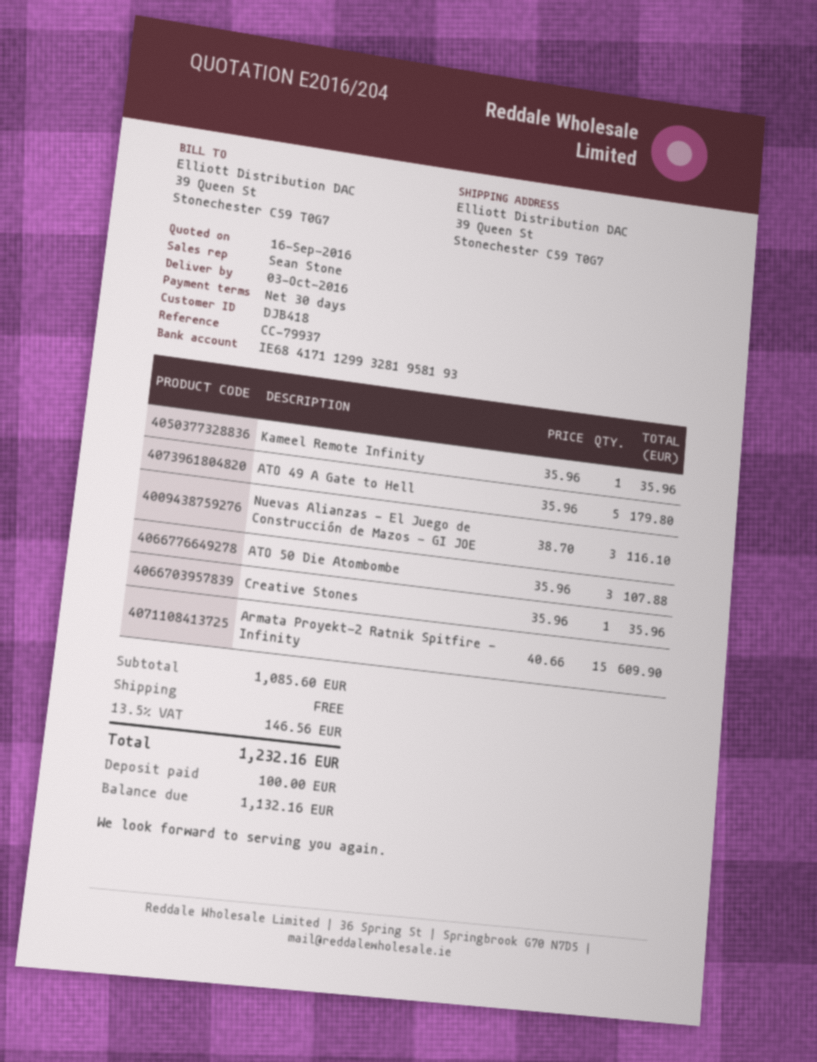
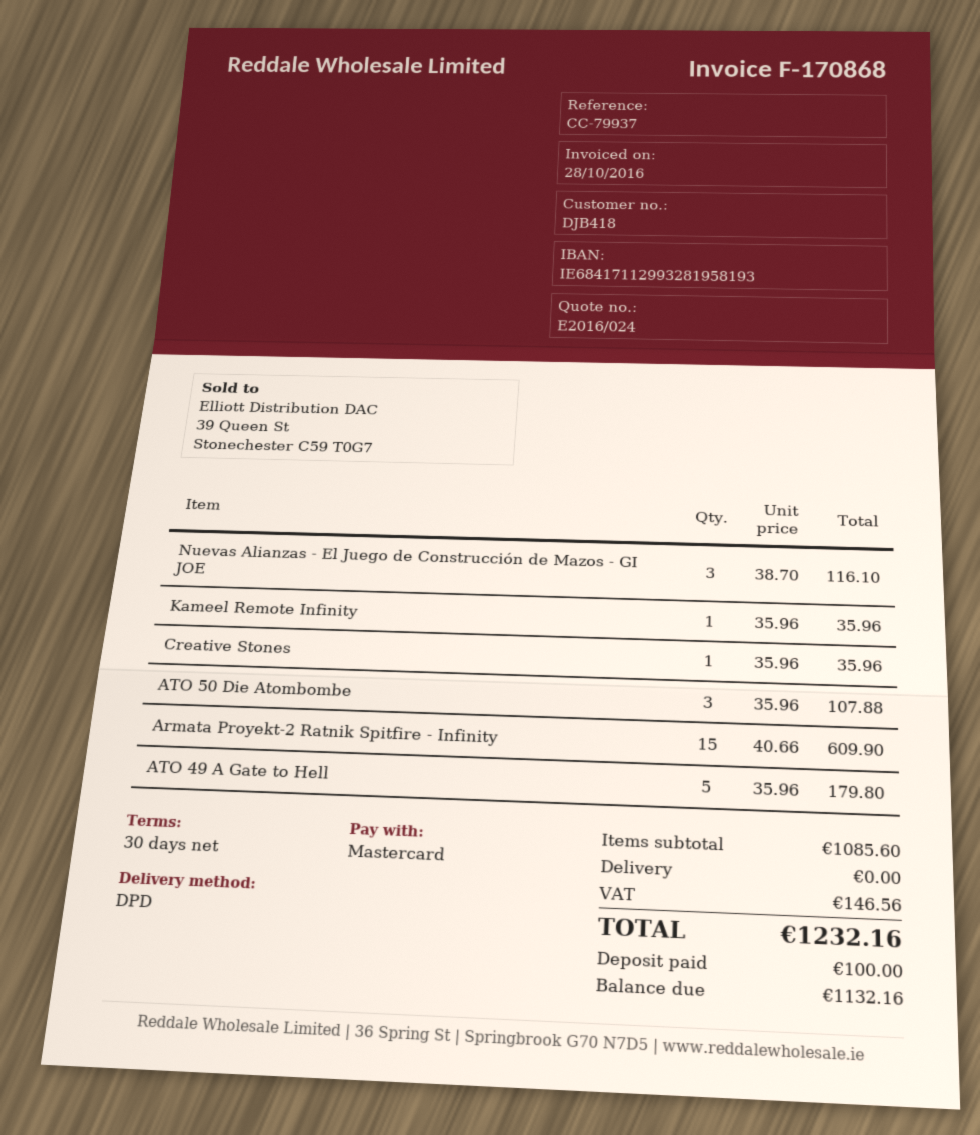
quote number: E2016/204 -> E2016/024

